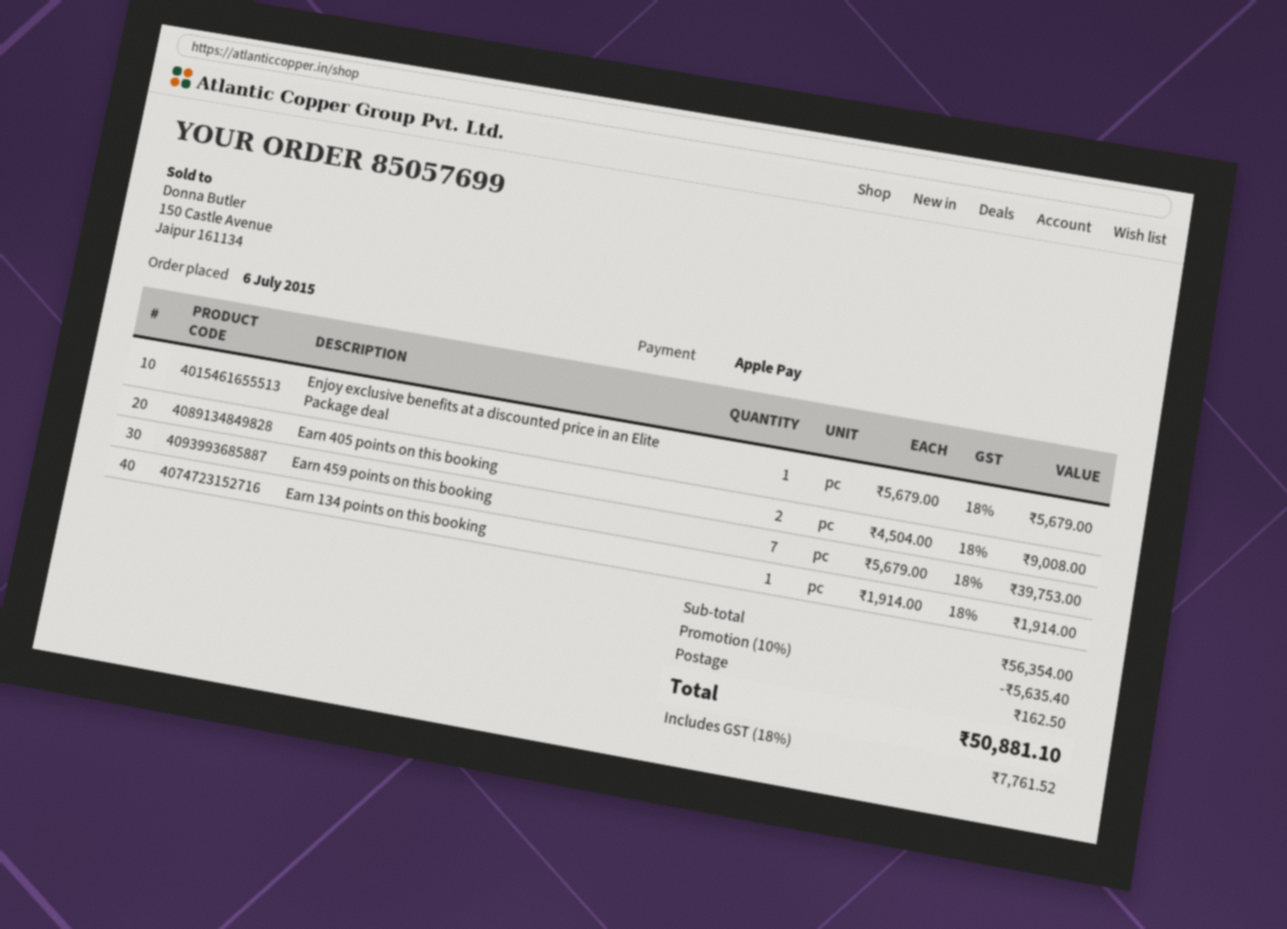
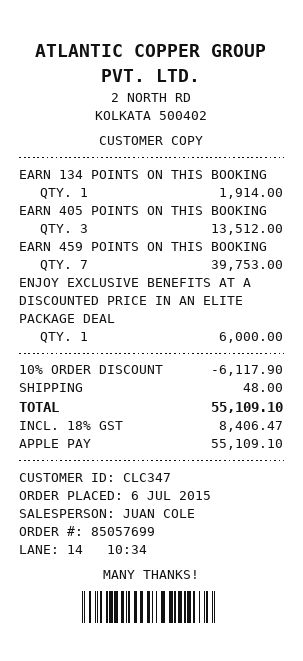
Enjoy exclusive benefits at a discounted price in an Elite Package deal: 1 for 5679.00 -> 1 for 6000.00
Earn 405 points on this booking: 2 for 9008.00 -> 3 for 13512.00
discount: 10% = 5635.40 -> 10% = 6117.90
shipping: 162.50 -> 48.00
tax: 18% = 7761.52 -> 18% = 8406.47
total: 50881.10 -> 55109.10

